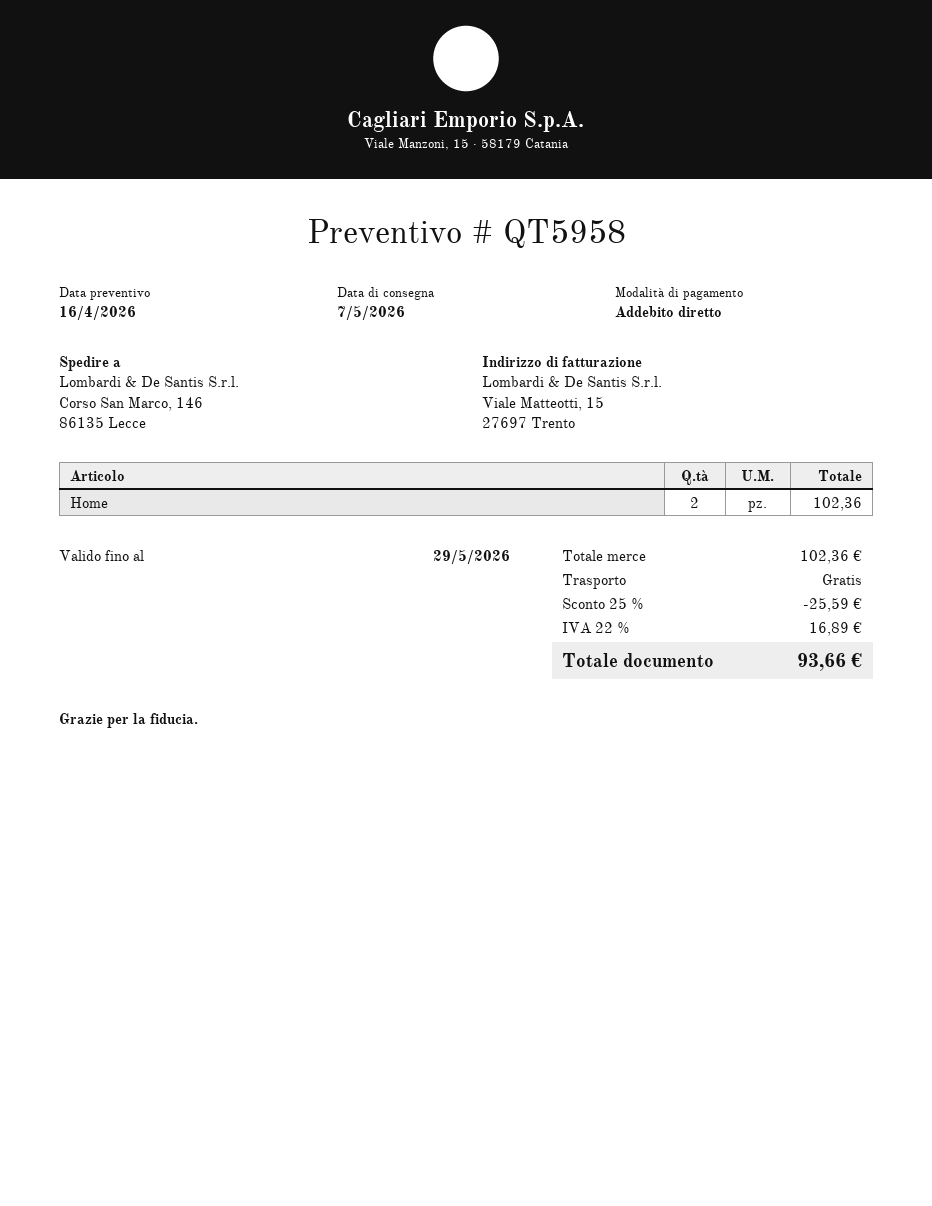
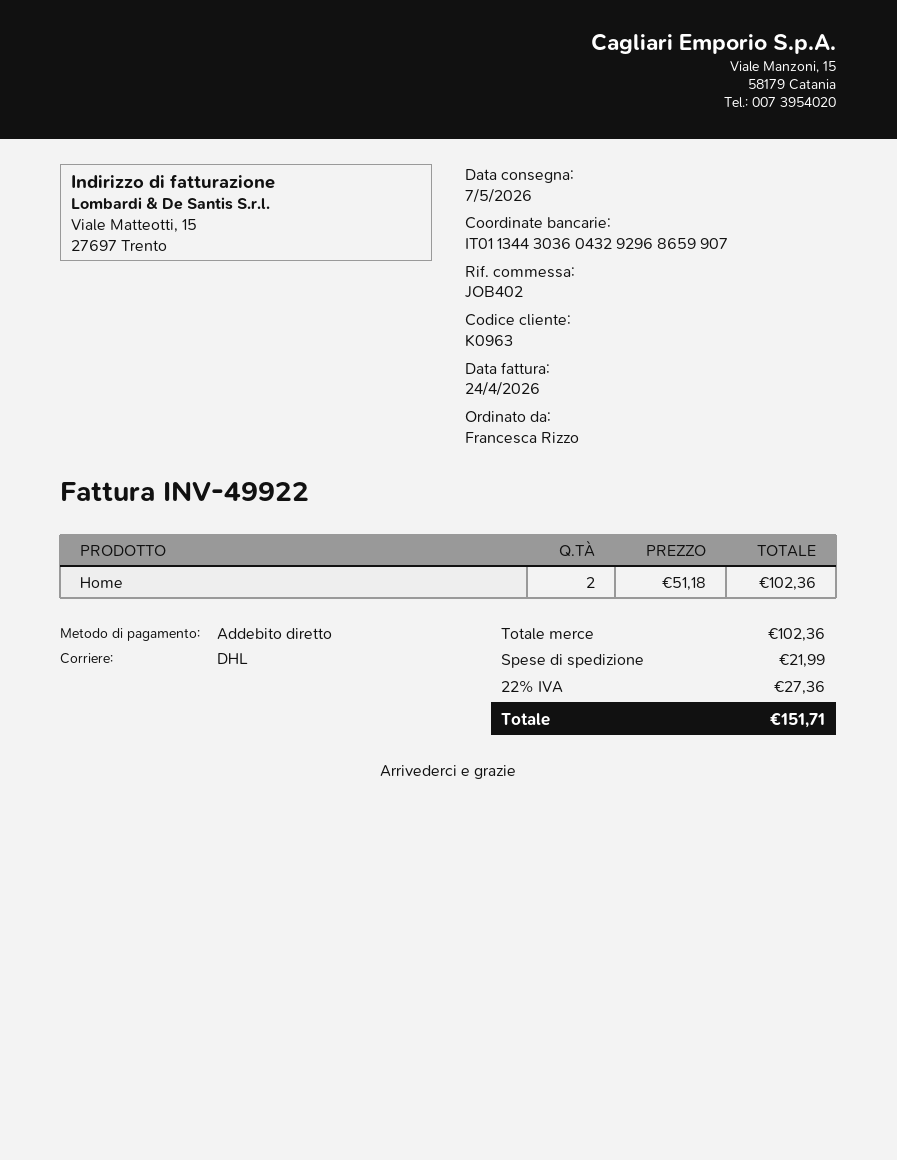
discount: 25% = 25.59 -> none
shipping: 0.00 -> 21.99
tax: 22% = 16.89 -> 22% = 27.36
total: 93.66 -> 151.71

